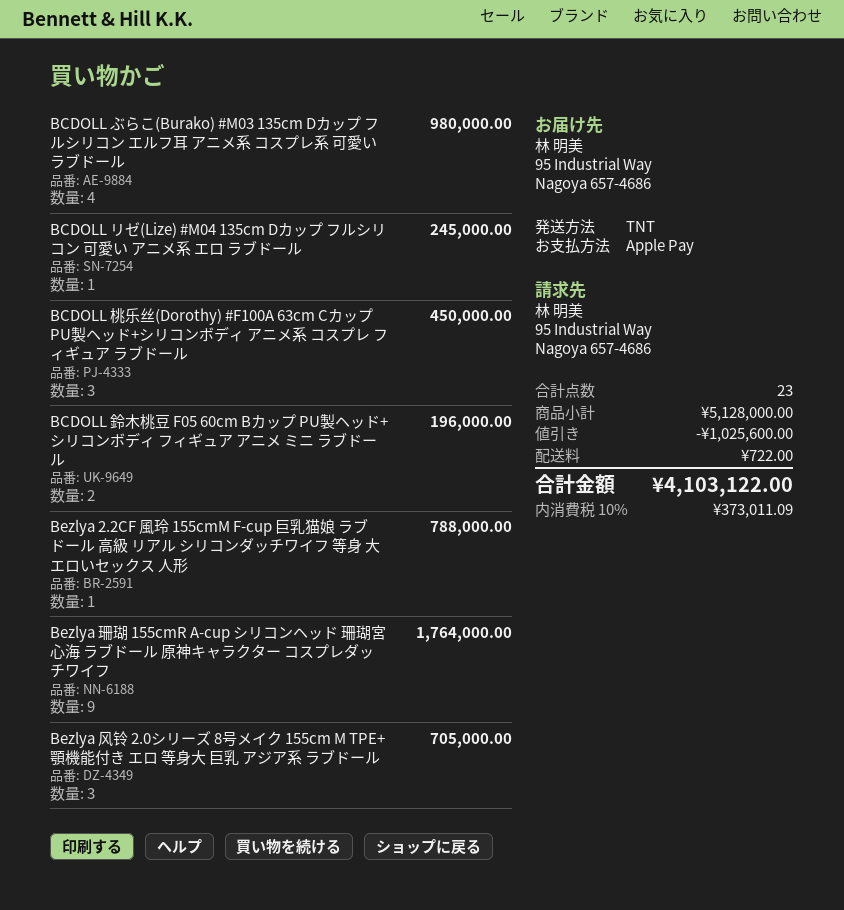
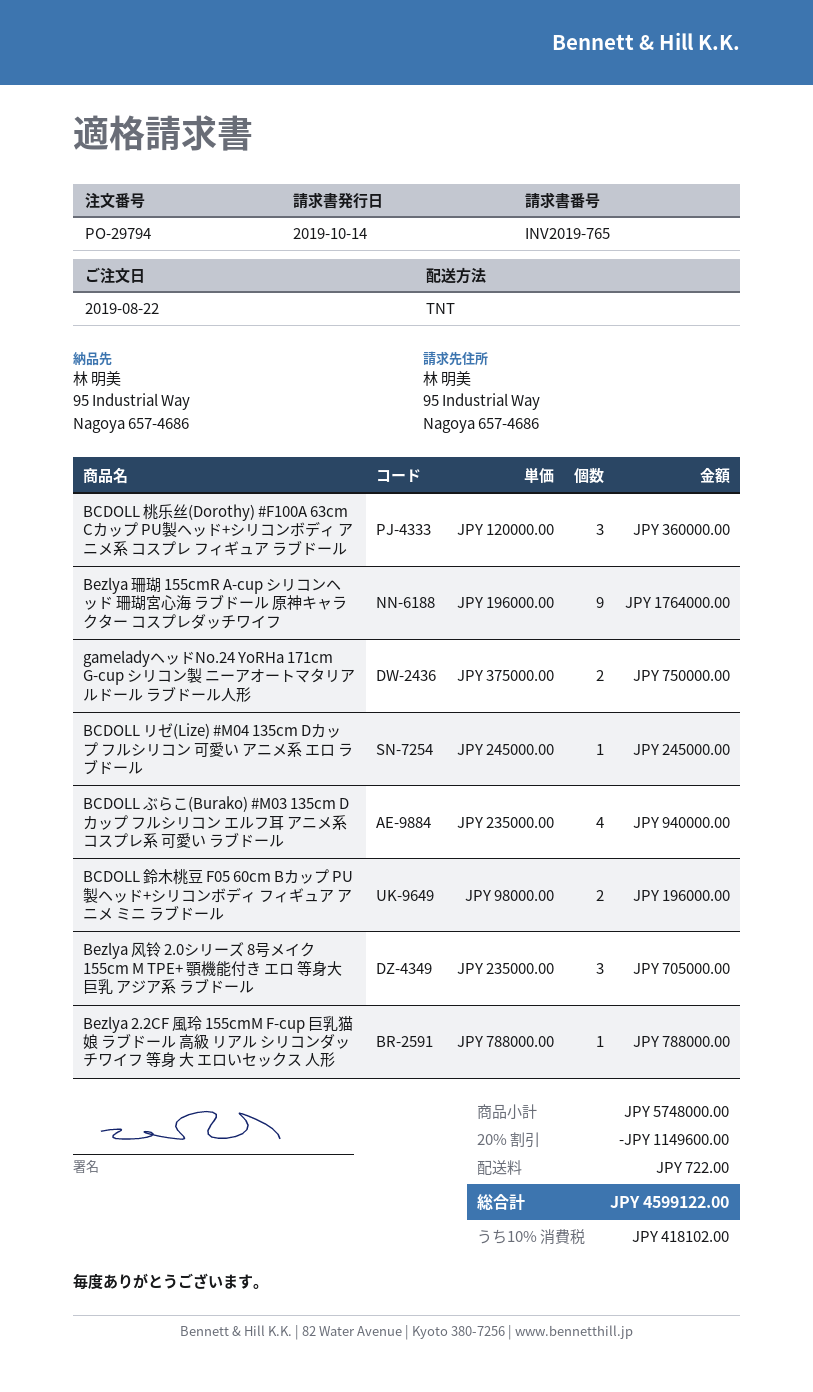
BCDOLL ぶらこ(Burako) #M03 135cm Dカップ フルシリコン エルフ耳 アニメ系 コスプレ系 可愛い ラブドール: 4 for 980000.00 -> 4 for 940000.00
BCDOLL 桃乐丝(Dorothy) #F100A 63cm Cカップ PU製ヘッド+シリコンボディ アニメ系 コスプレ フィギュア ラブドール: 3 for 450000.00 -> 3 for 360000.00
gameladyヘッドNo.24 YoRHa 171cm G-cup シリコン製 ニーアオートマタリアルドール ラブドール人形: none -> 2 for 750000.00
subtotal: 5128000.00 -> 5748000.00
discount: 1025600.00 -> 1149600.00
tax: 10% = 373011.09 -> 10% = 418102.00
total: 4103122.00 -> 4599122.00

